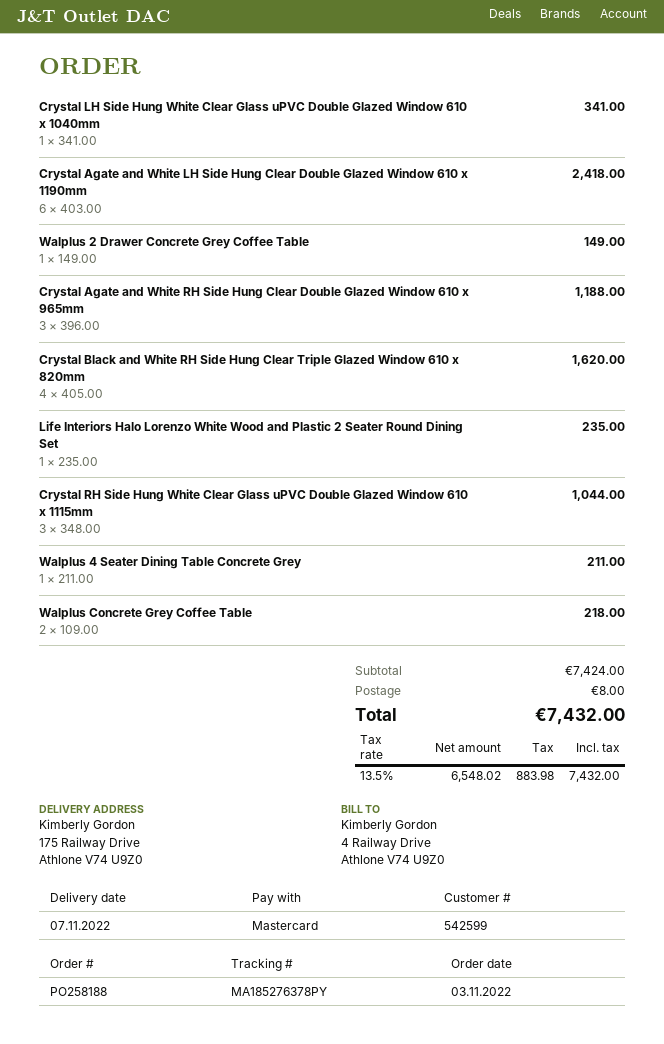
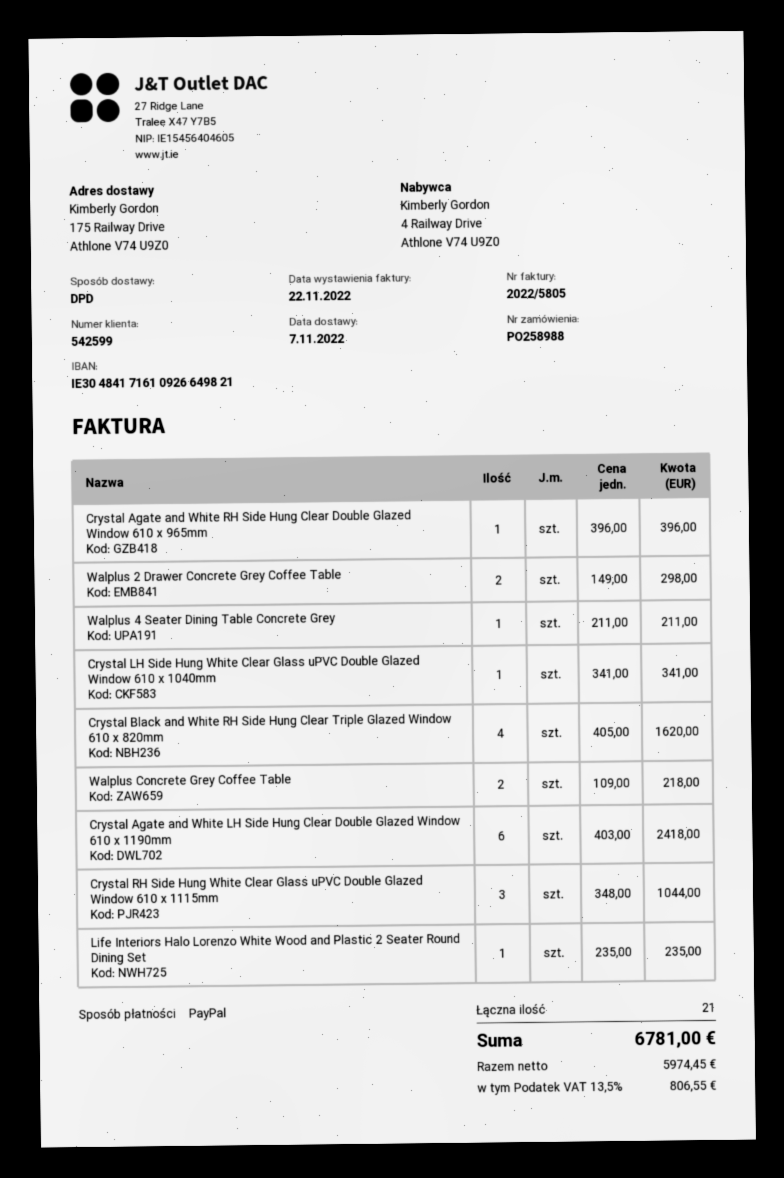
order number: PO258188 -> PO258988
payment method: Mastercard -> PayPal
Walplus 2 Drawer Concrete Grey Coffee Table: 1 x 149.00 = 149.00 -> 2 x 149.00 = 298.00
Crystal Agate and White RH Side Hung Clear Double Glazed Window 610 x 965mm: 3 x 396.00 = 1188.00 -> 1 x 396.00 = 396.00
shipping: 8.00 -> none
net: 6548.02 -> 5974.45
tax: 13.5% = 883.98 -> 13.5% = 806.55
total: 7432.00 -> 6781.00

